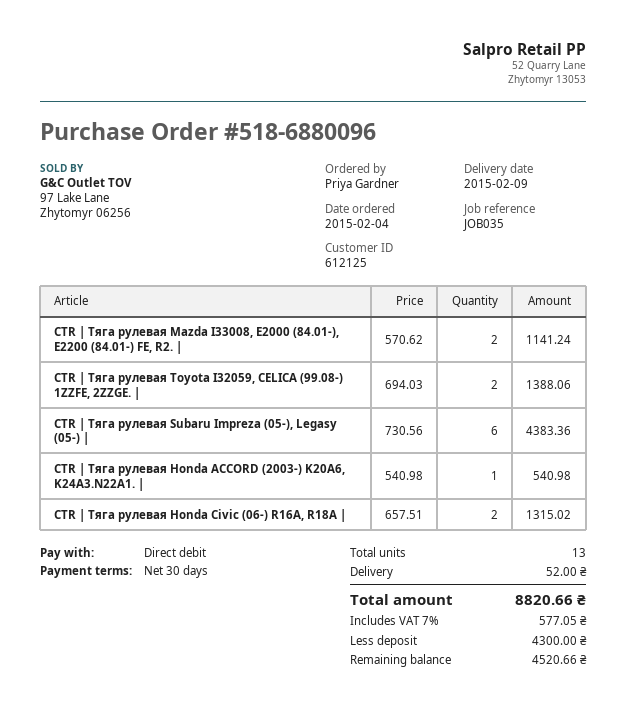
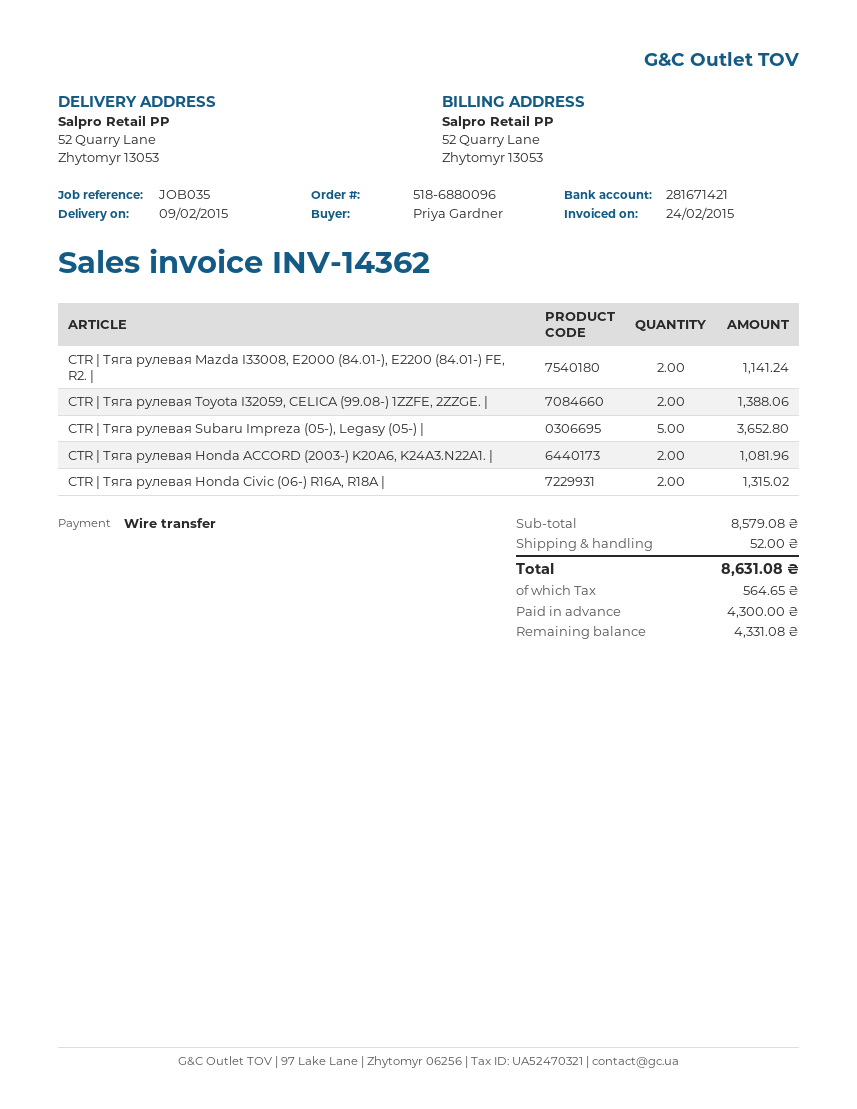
payment method: direct debit -> bank transfer
CTR | Тяга рулевая Subaru Impreza (05-), Legasy (05-) |: 6 for 4383.36 -> 5 for 3652.80
CTR | Тяга рулевая Honda ACCORD (2003-) K20A6, K24A3.N22A1. |: 1 for 540.98 -> 2 for 1081.96
tax: 577.05 -> 564.65
total: 8820.66 -> 8631.08
balance: 4520.66 -> 4331.08

